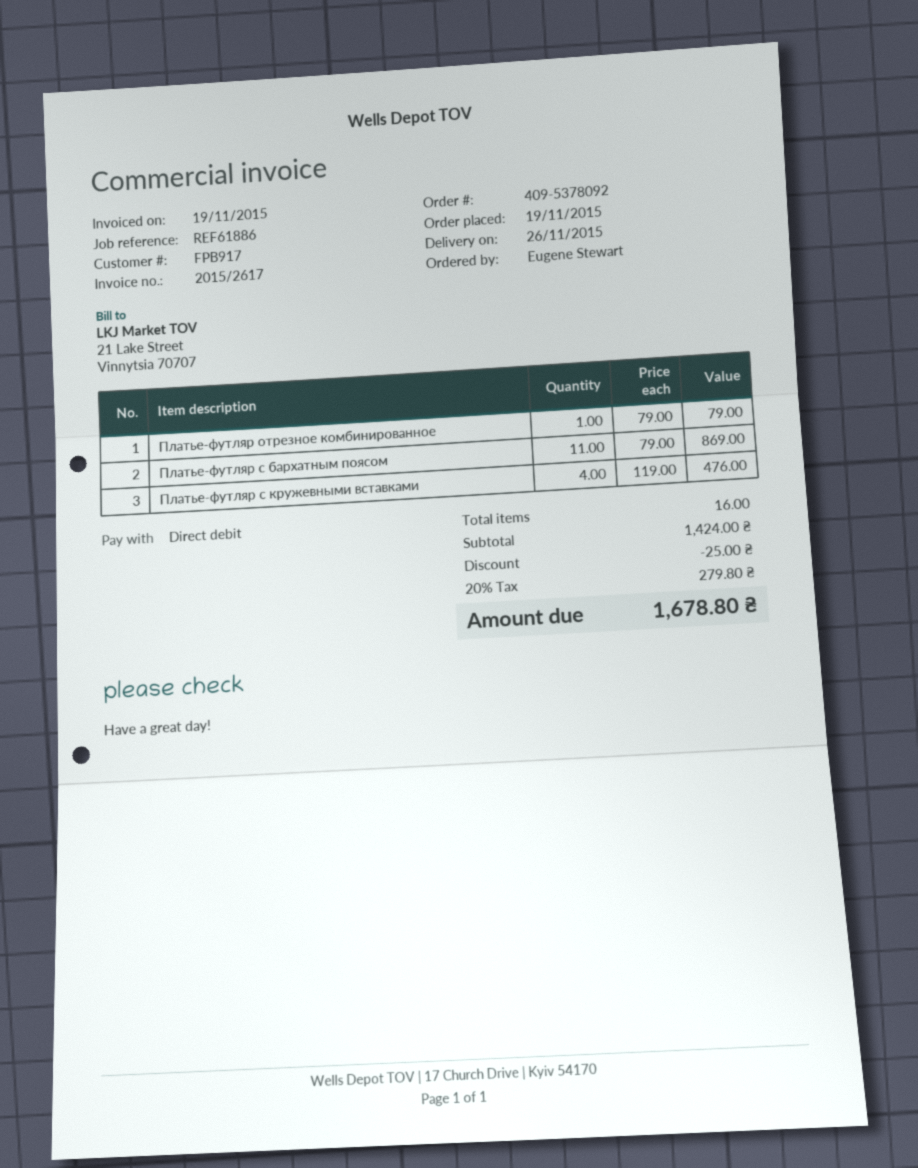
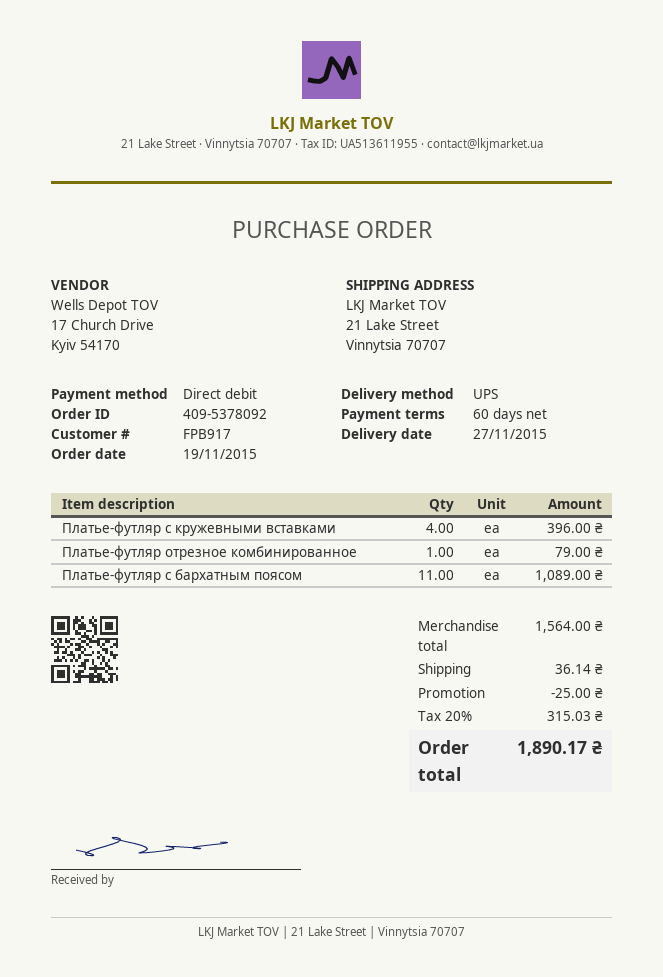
delivery date: 2015-11-26 -> 2015-11-27
Платье-футляр с бархатным поясом: 11 for 869.00 -> 11 for 1089.00
Платье-футляр с кружевными вставками: 4 for 476.00 -> 4 for 396.00
subtotal: 1424.00 -> 1564.00
shipping: none -> 36.14
tax: 20% = 279.80 -> 20% = 315.03
total: 1678.80 -> 1890.17

